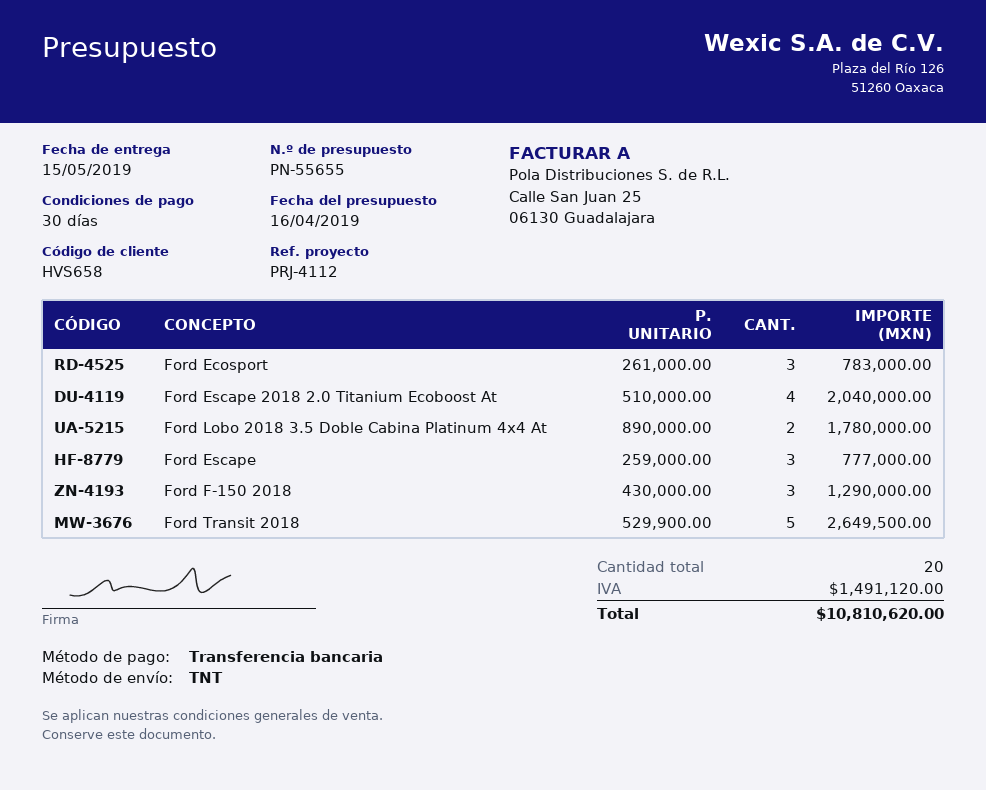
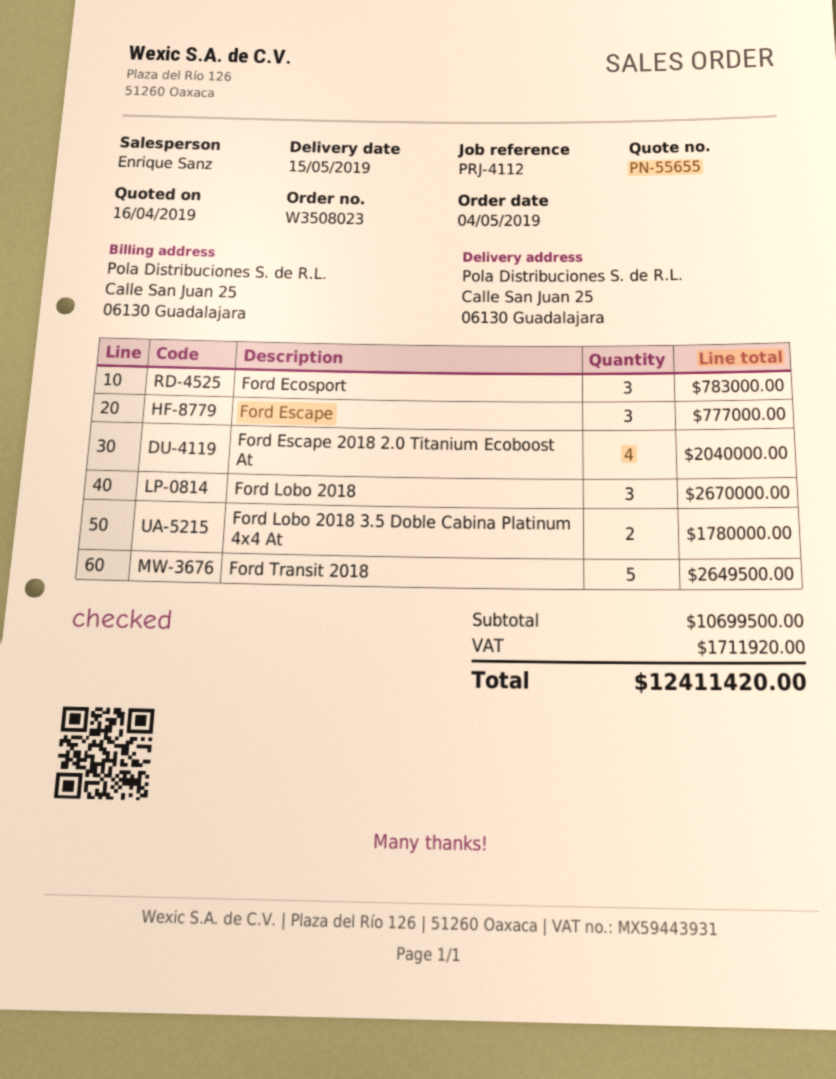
Ford F-150 2018: 3 for 1290000.00 -> none
Ford Lobo 2018: none -> 3 for 2670000.00
tax: 1491120.00 -> 1711920.00
total: 10810620.00 -> 12411420.00

